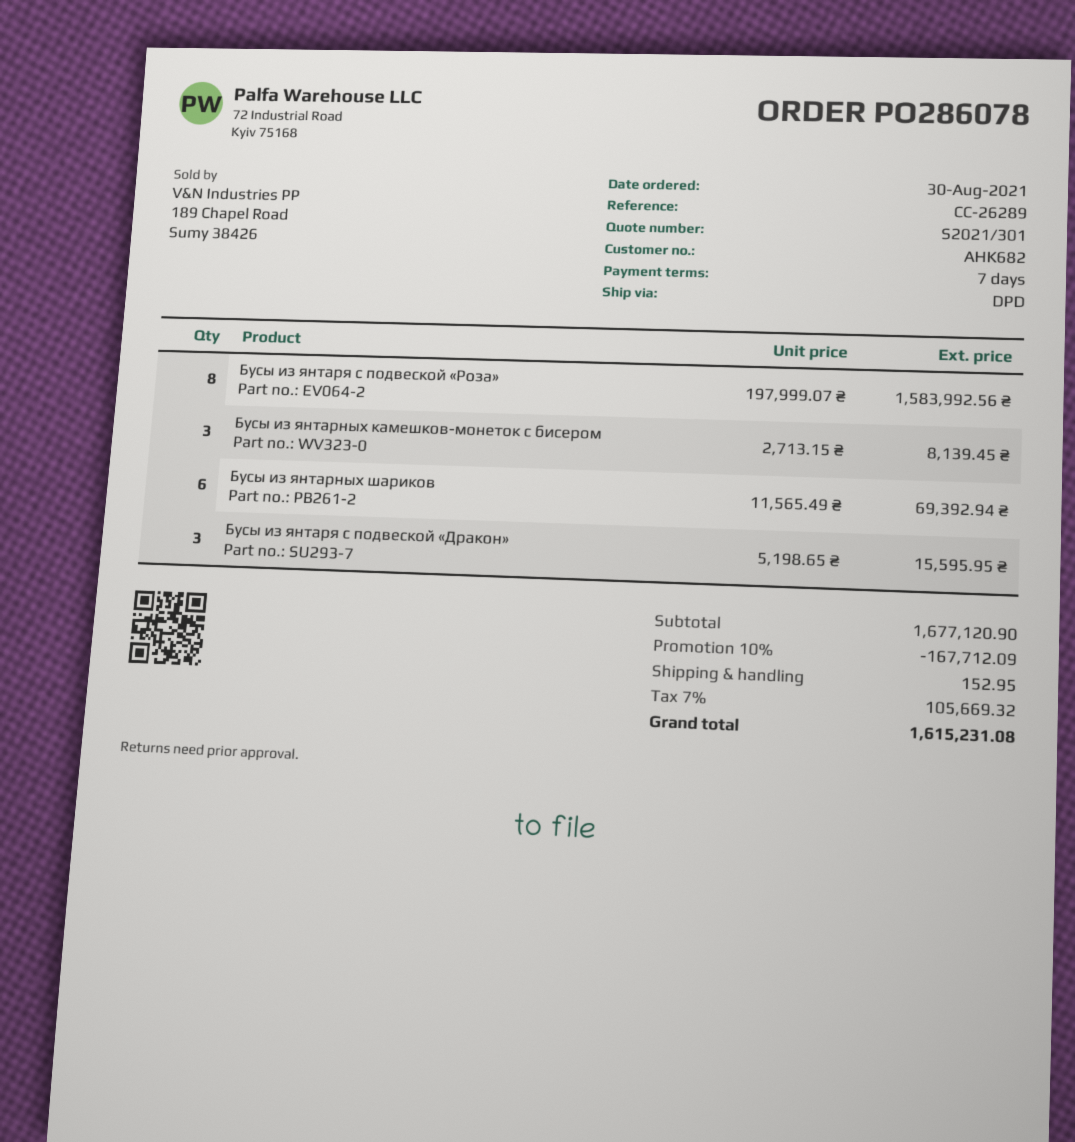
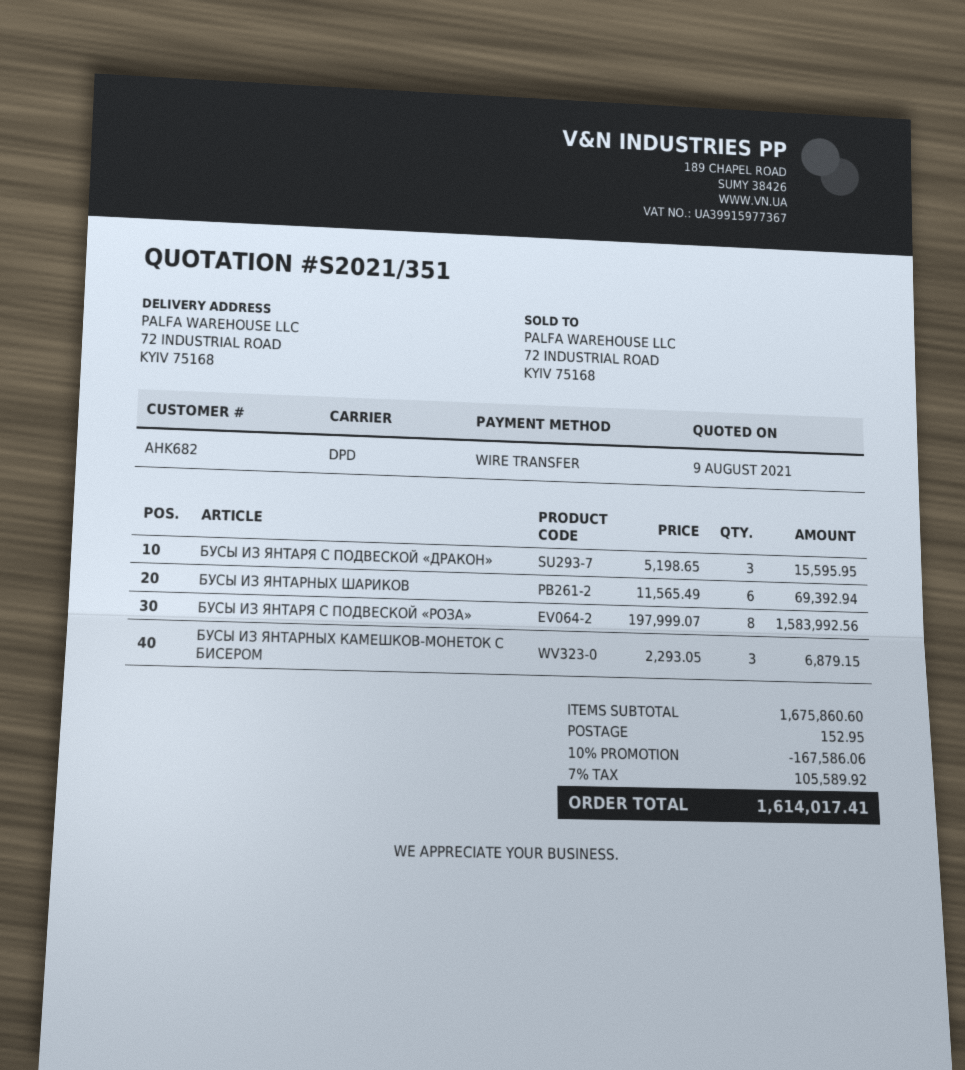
quote number: S2021/301 -> S2021/351
Бусы из янтарных камешков-монеток с бисером: 3 x 2713.15 = 8139.45 -> 3 x 2293.05 = 6879.15
subtotal: 1677120.90 -> 1675860.60
discount: 10% = 167712.09 -> 10% = 167586.06
tax: 7% = 105669.32 -> 7% = 105589.92
total: 1615231.08 -> 1614017.41

